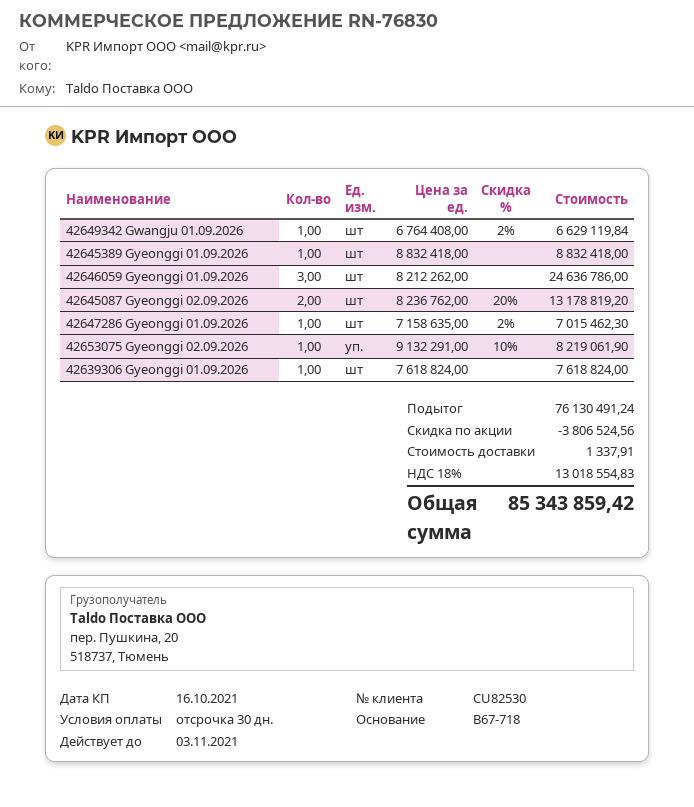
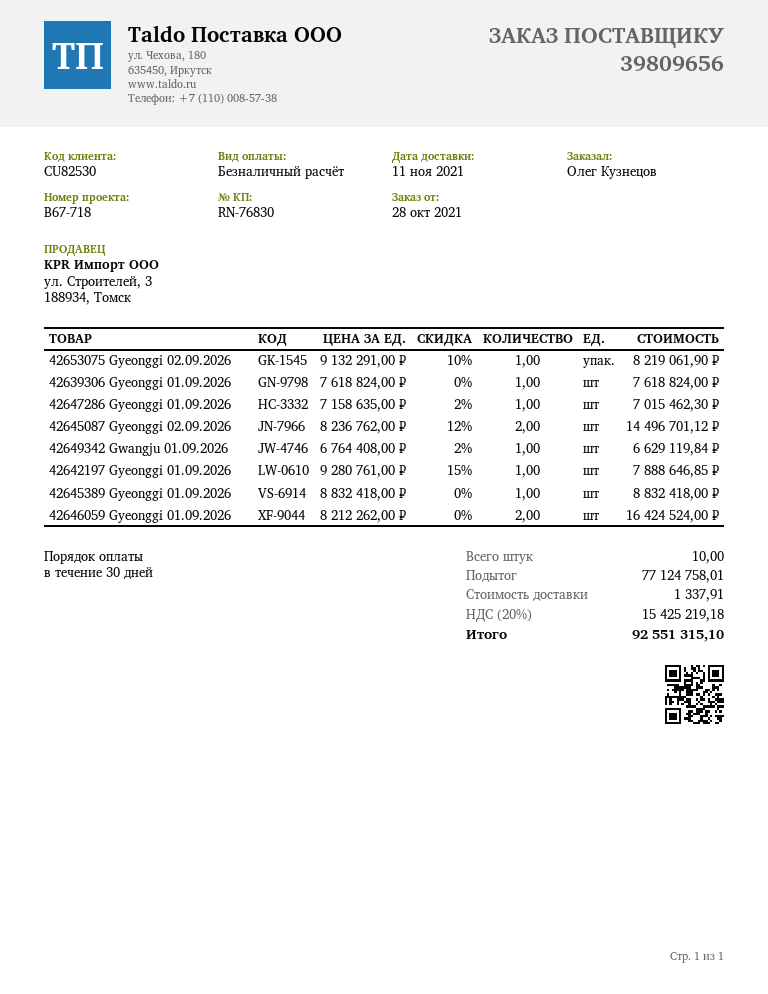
42646059 Gyeonggi 01.09.2026: 3 x 8212262.00 = 24636786.00 -> 2 x 8212262.00 = 16424524.00
42645087 Gyeonggi 02.09.2026: 2 x 8236762.00 - 20% = 13178819.20 -> 2 x 8236762.00 - 12% = 14496701.12
42642197 Gyeonggi 01.09.2026: none -> 1 x 9280761.00 - 15% = 7888646.85
subtotal: 76130491.24 -> 77124758.01
discount: 3806524.56 -> none
tax: 18% = 13018554.83 -> 20% = 15425219.18
total: 85343859.42 -> 92551315.10

